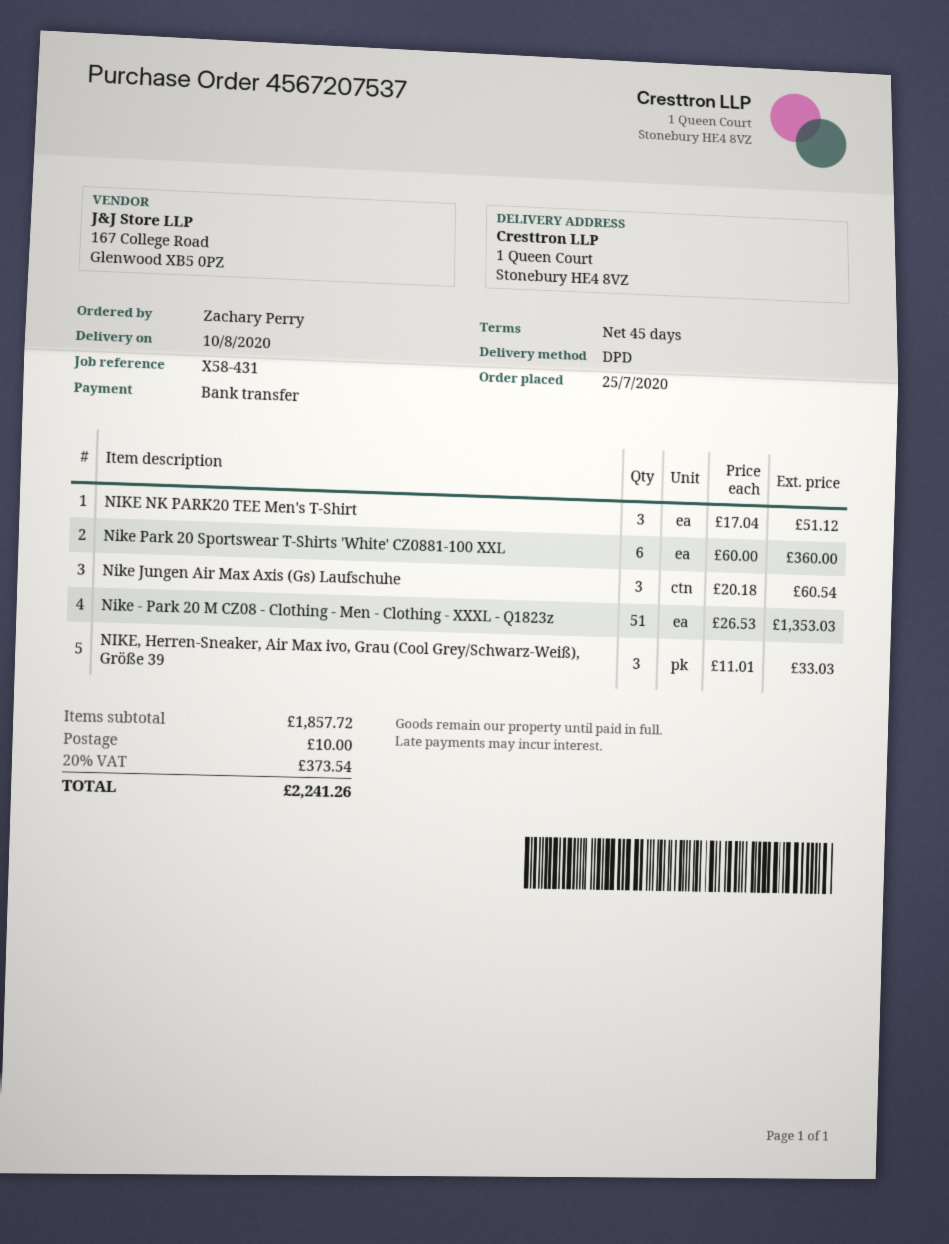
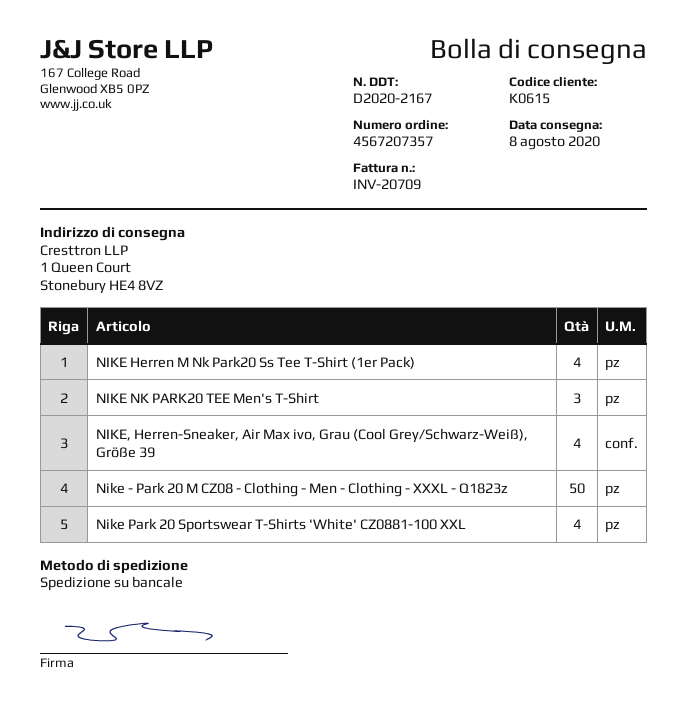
order number: 4567207537 -> 4567207357
delivery date: 2020-08-10 -> 2020-08-08
shipping method: DPD -> pallet freight
Nike Park 20 Sportswear T-Shirts 'White' CZ0881-100 XXL: 6 -> 4
Nike Jungen Air Max Axis (Gs) Laufschuhe: 3 -> none
Nike - Park 20 M CZ08 - Clothing - Men - Clothing - XXXL - Q1823z: 51 -> 50
NIKE, Herren-Sneaker, Air Max ivo, Grau (Cool Grey/Schwarz-Weiß), Größe 39: 3 -> 4
NIKE Herren M Nk Park20 Ss Tee T-Shirt (1er Pack): none -> 4

